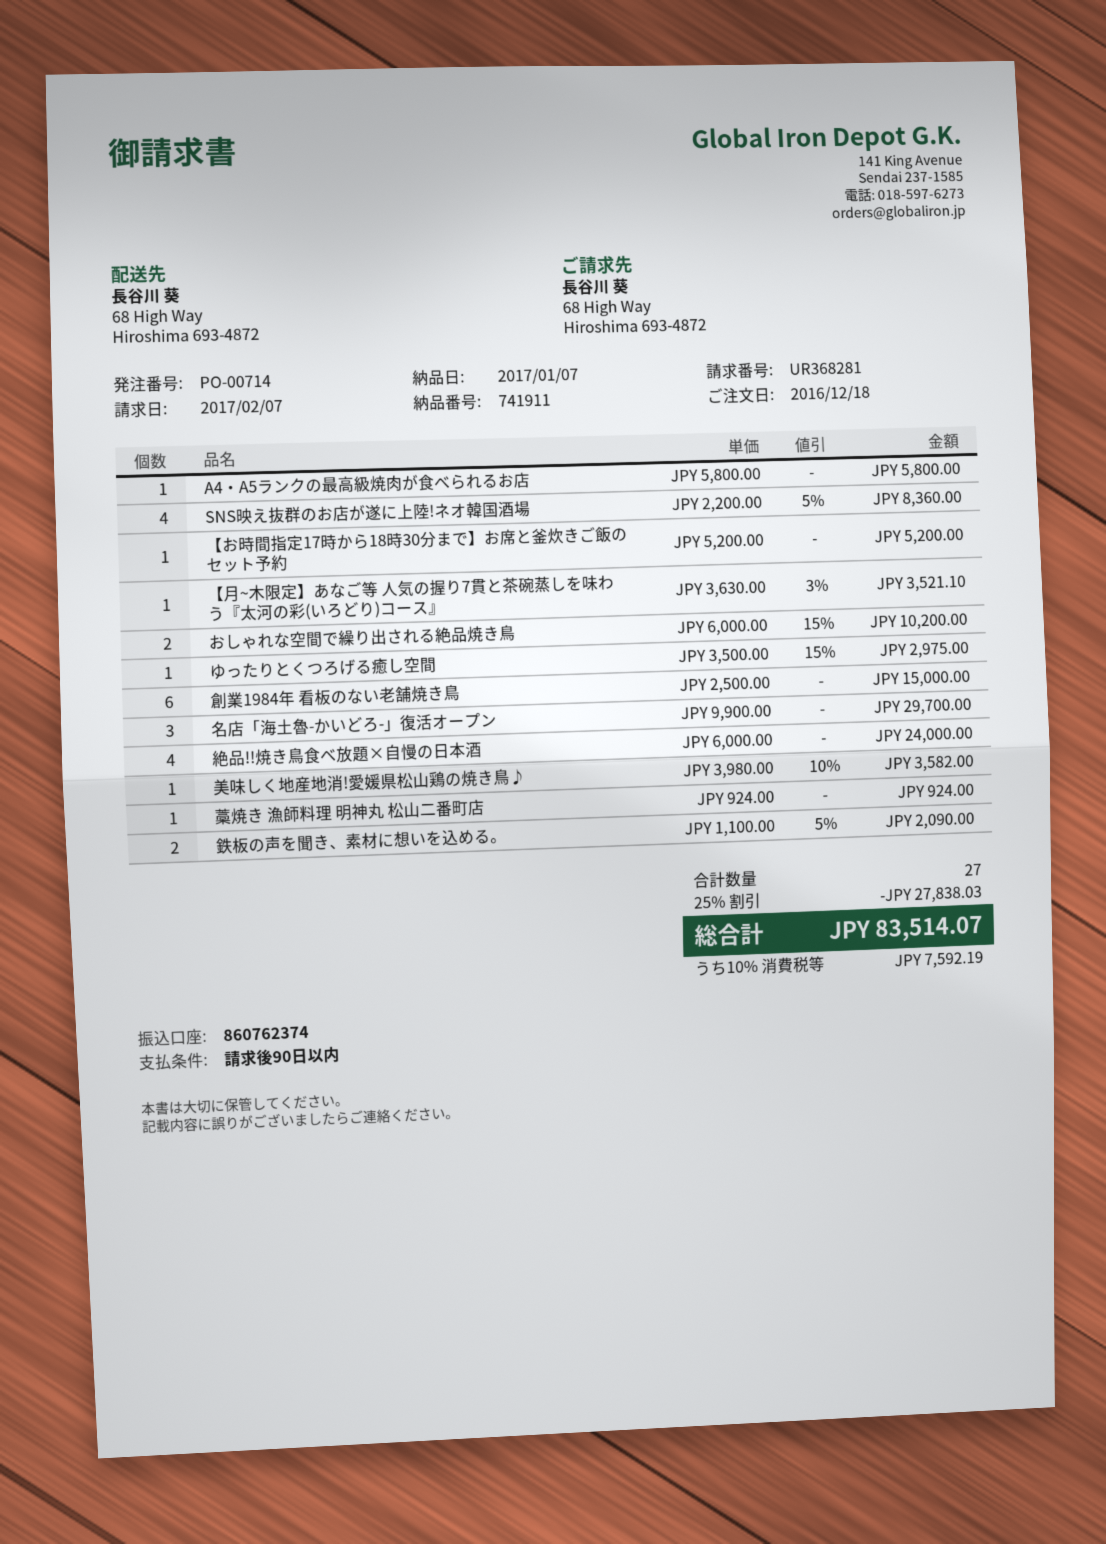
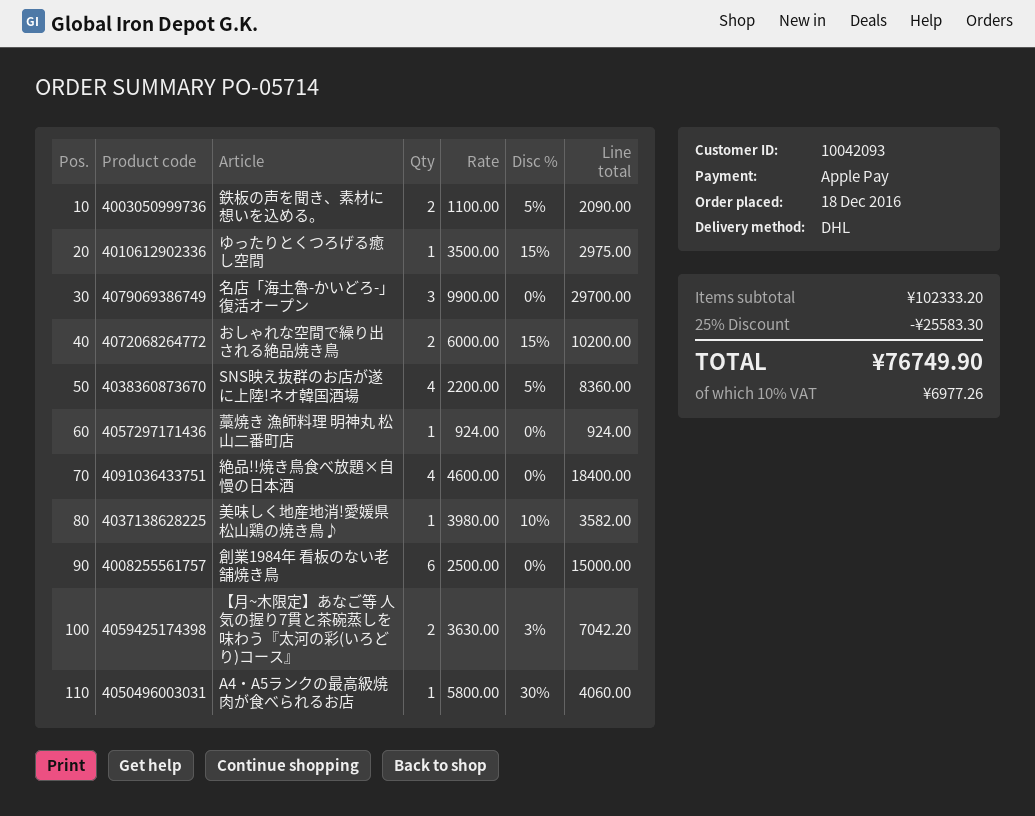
order number: PO-00714 -> PO-05714
A4・A5ランクの最高級焼肉が食べられるお店: 1 x 5800.00 = 5800.00 -> 1 x 5800.00 - 30% = 4060.00
【お時間指定17時から18時30分まで】お席と釜炊きご飯のセット予約: 1 x 5200.00 = 5200.00 -> none
【月~木限定】あなご等 人気の握り7貫と茶碗蒸しを味わう『太河の彩(いろどり)コース』: 1 x 3630.00 - 3% = 3521.10 -> 2 x 3630.00 - 3% = 7042.20
絶品!!焼き鳥食べ放題×自慢の日本酒: 4 x 6000.00 = 24000.00 -> 4 x 4600.00 = 18400.00
discount: 25% = 27838.03 -> 25% = 25583.30
tax: 10% = 7592.19 -> 10% = 6977.26
total: 83514.07 -> 76749.90

